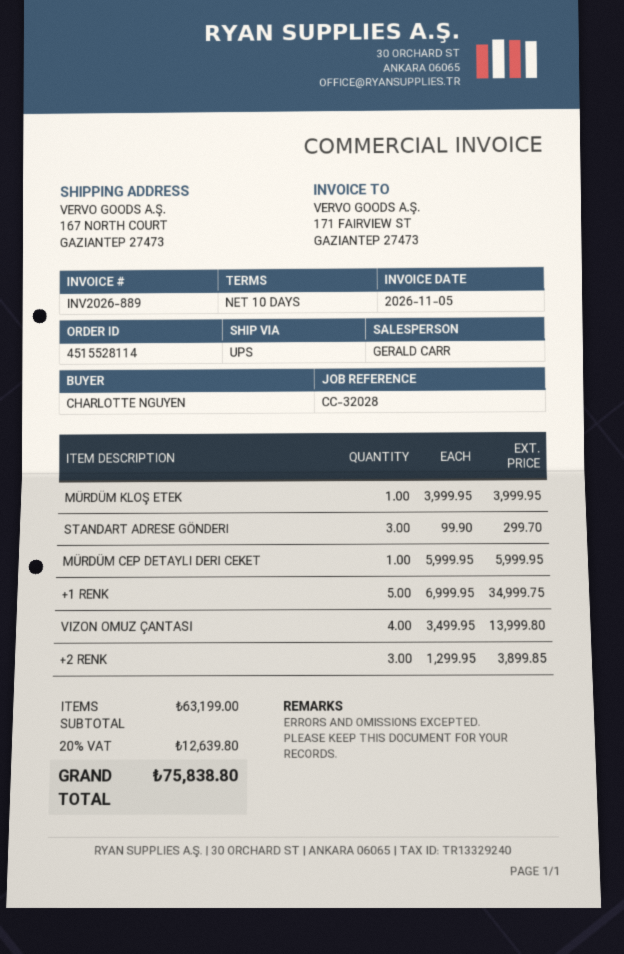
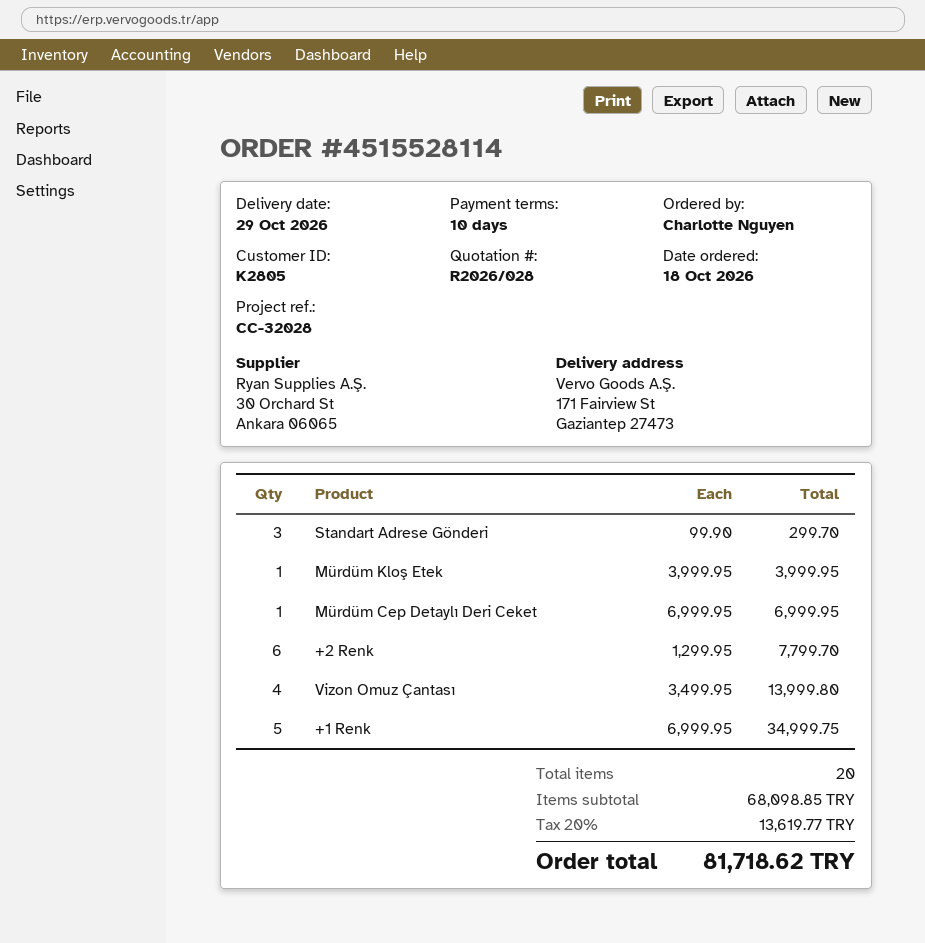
ship to: 167 NORTH COURT, GAZIANTEP 27473 -> 171 Fairview St, Gaziantep 27473
MÜRDÜM CEP DETAYLI DERI CEKET: 1 x 5999.95 = 5999.95 -> 1 x 6999.95 = 6999.95
+2 RENK: 3 x 1299.95 = 3899.85 -> 6 x 1299.95 = 7799.70
subtotal: 63199.00 -> 68098.85
tax: 20% = 12639.80 -> 20% = 13619.77
total: 75838.80 -> 81718.62

